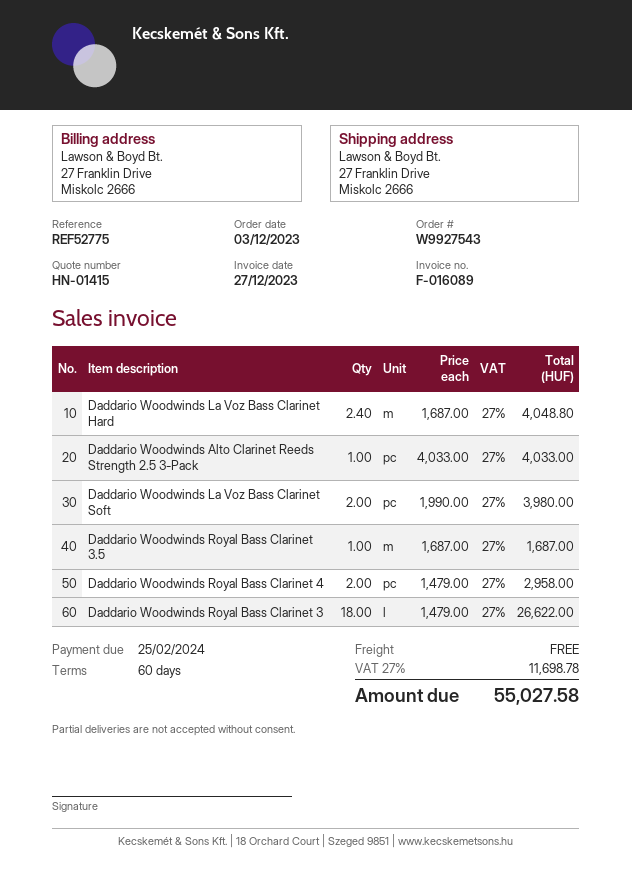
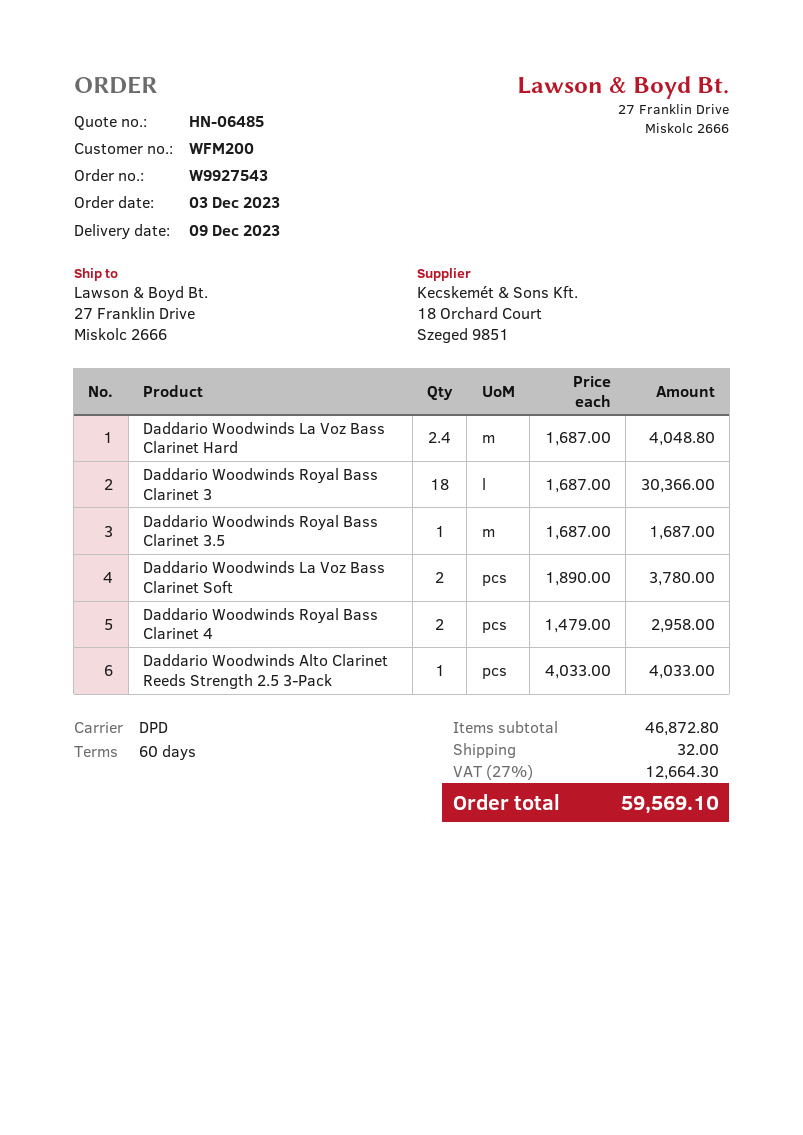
quote number: HN-01415 -> HN-06485
Daddario Woodwinds La Voz Bass Clarinet Soft: 2 x 1990.00 = 3980.00 -> 2 x 1890.00 = 3780.00
Daddario Woodwinds Royal Bass Clarinet 3: 18 x 1479.00 = 26622.00 -> 18 x 1687.00 = 30366.00
shipping: 0.00 -> 32.00
tax: 27% = 11698.78 -> 27% = 12664.30
total: 55027.58 -> 59569.10

